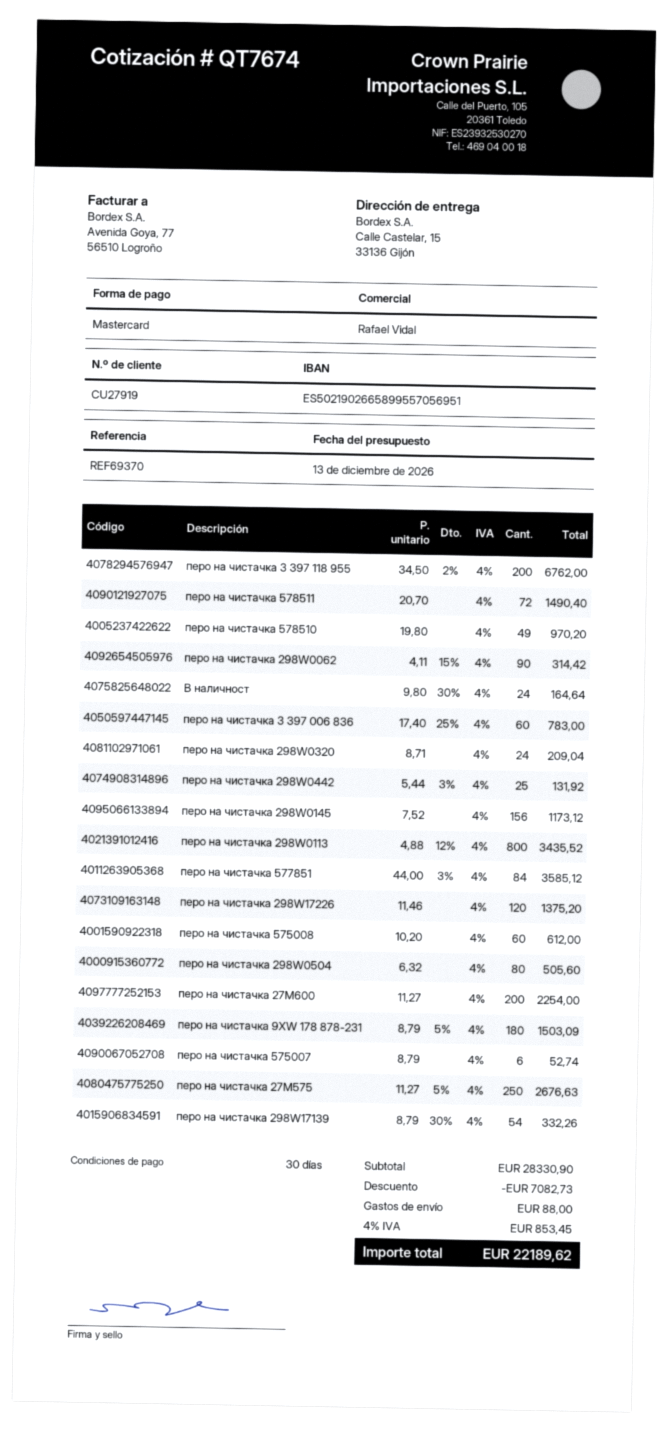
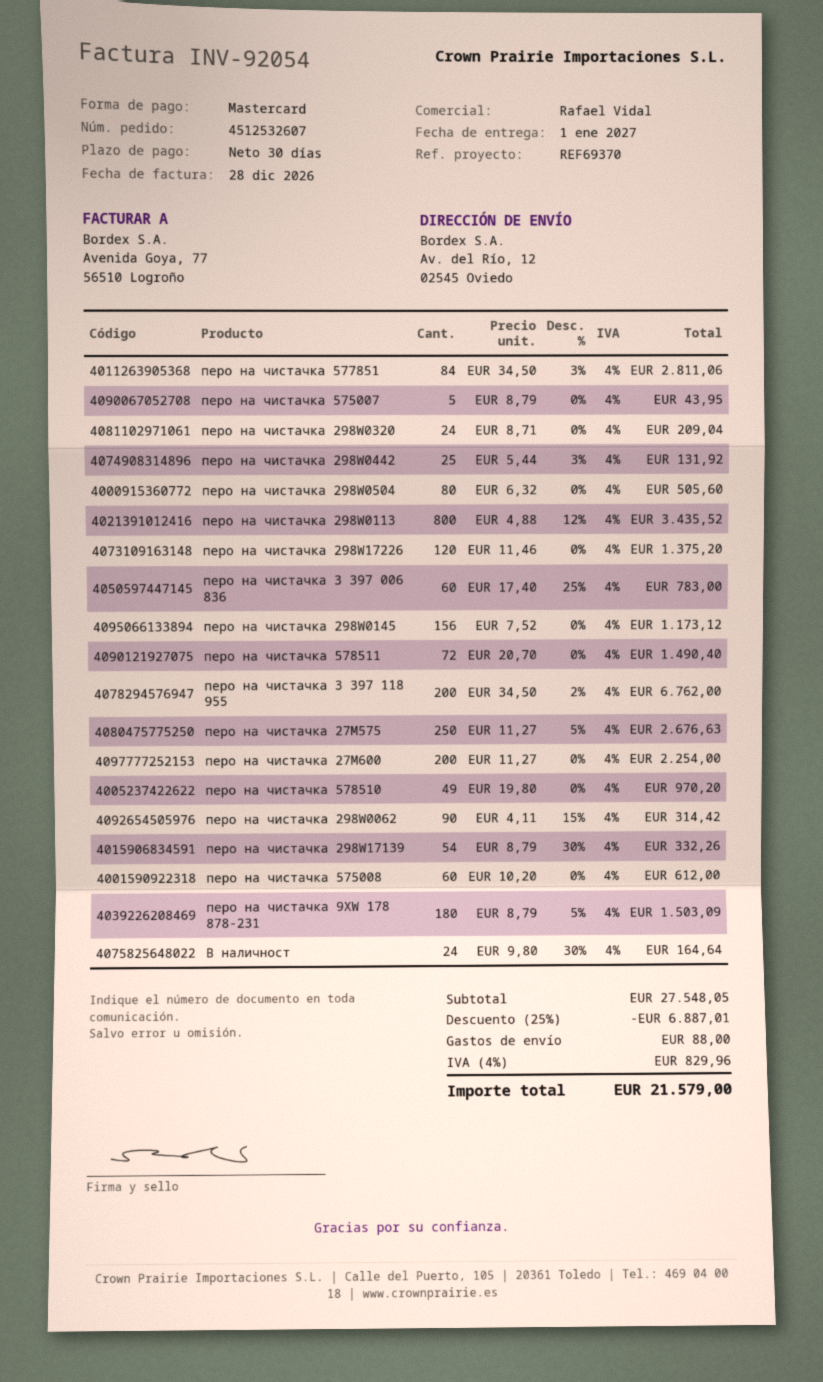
ship to: Calle Castelar, 15, 33136 Gijón -> Av. del Río, 12, 02545 Oviedo
перо на чистачка 577851: 84 x 44.00 - 3% = 3585.12 -> 84 x 34.50 - 3% = 2811.06
перо на чистачка 575007: 6 x 8.79 = 52.74 -> 5 x 8.79 = 43.95
subtotal: 28330.90 -> 27548.05
discount: 7082.73 -> 6887.01
tax: 4% = 853.45 -> 4% = 829.96
total: 22189.62 -> 21579.00

